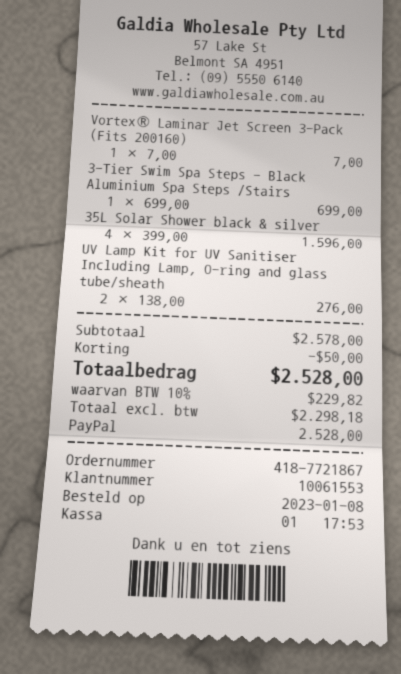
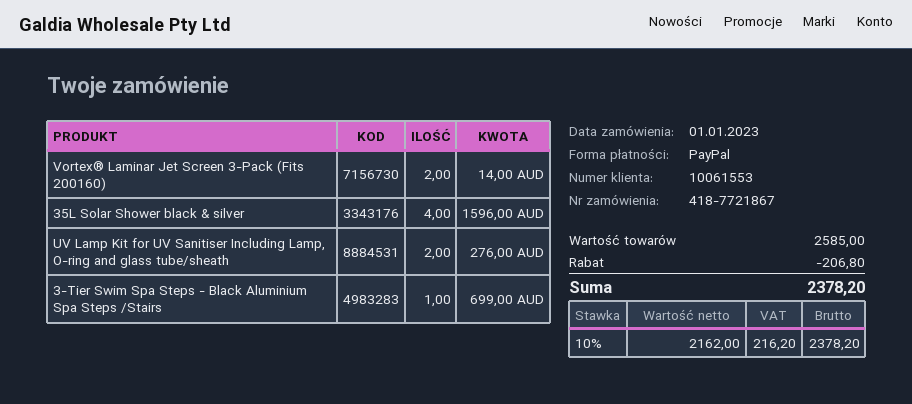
order date: 2023-01-08 -> 2023-01-01
Vortex® Laminar Jet Screen 3-Pack (Fits 200160): 1 for 7.00 -> 2 for 14.00
subtotal: 2578.00 -> 2585.00
discount: 50.00 -> 206.80
net: 2298.18 -> 2162.00
tax: 10% = 229.82 -> 10% = 216.20
total: 2528.00 -> 2378.20

